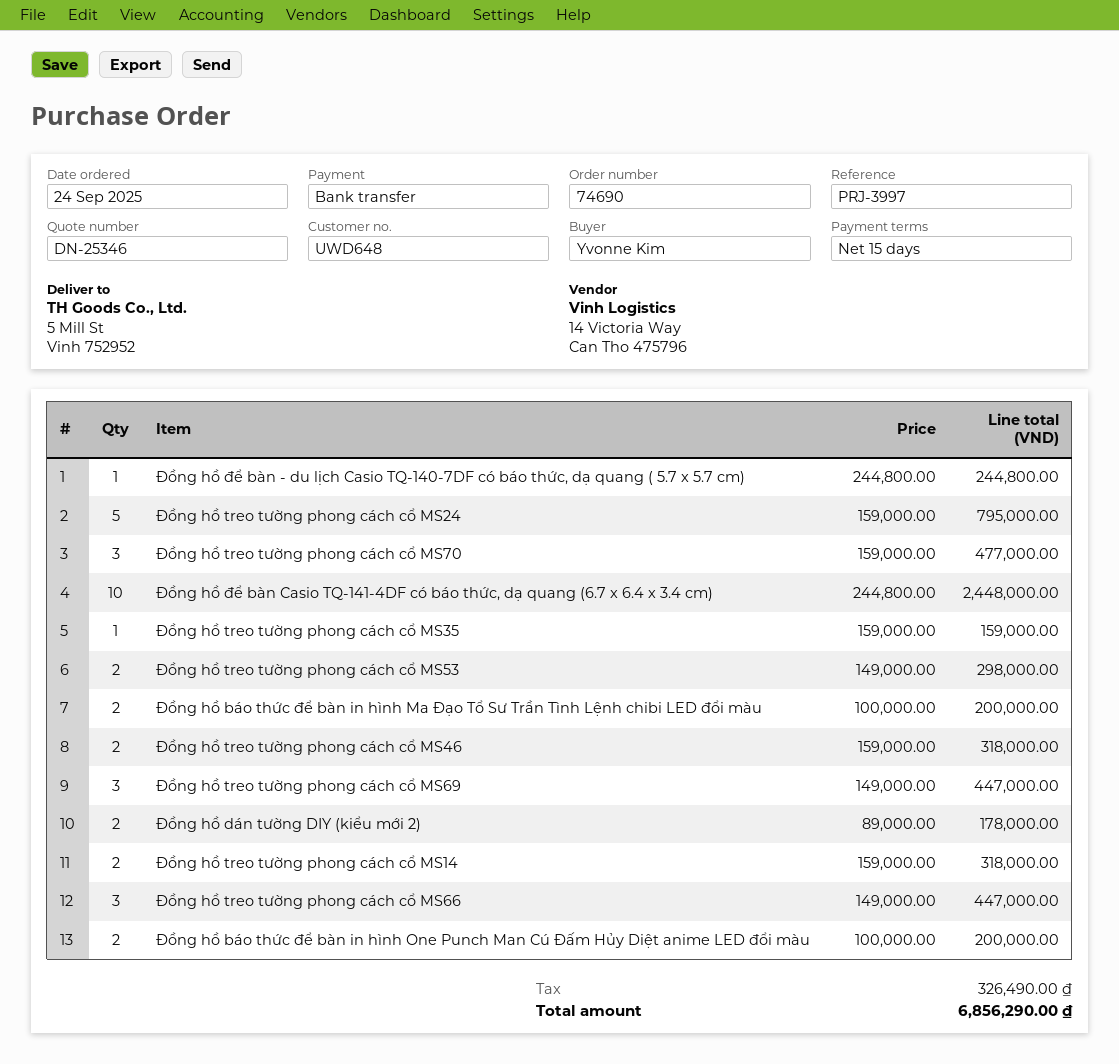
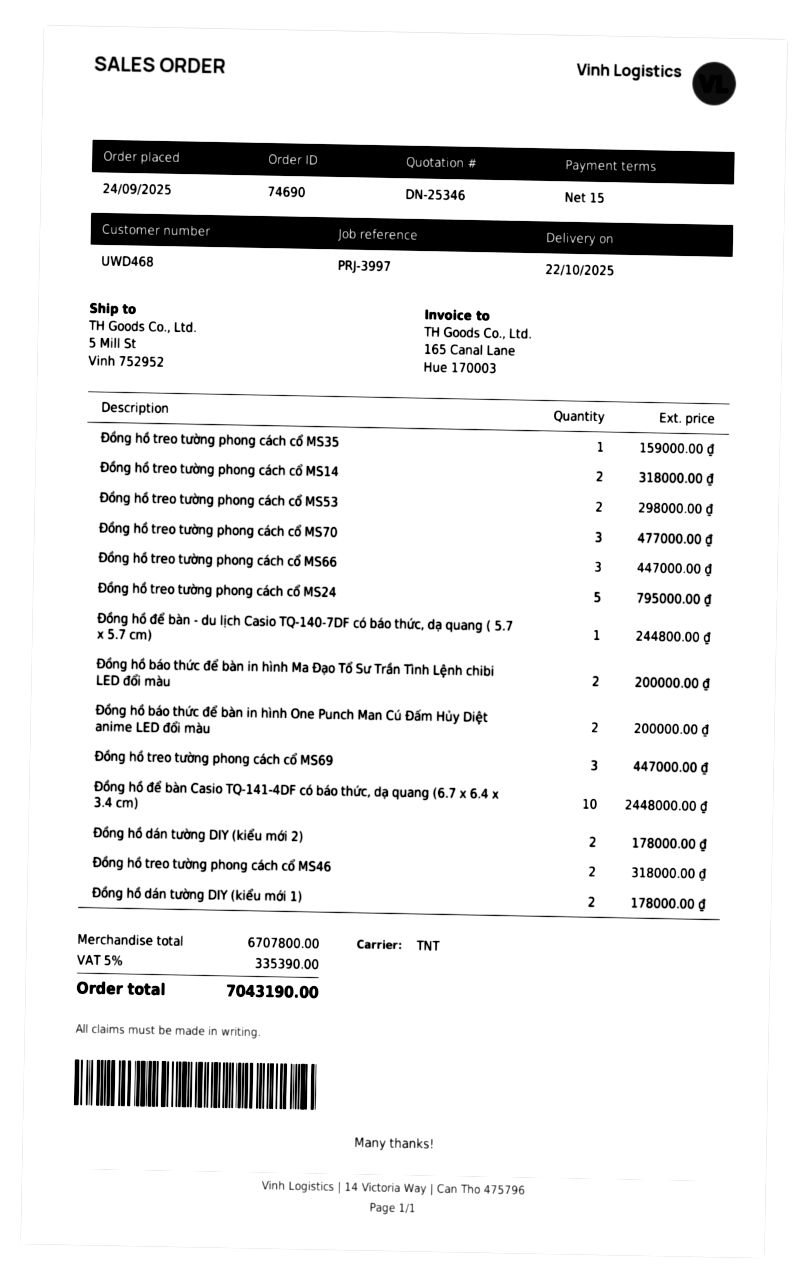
customer number: UWD648 -> UWD468
Đồng hồ dán tường DIY (kiểu mới 1): none -> 2 for 178000.00
tax: 326490.00 -> 335390.00
total: 6856290.00 -> 7043190.00

